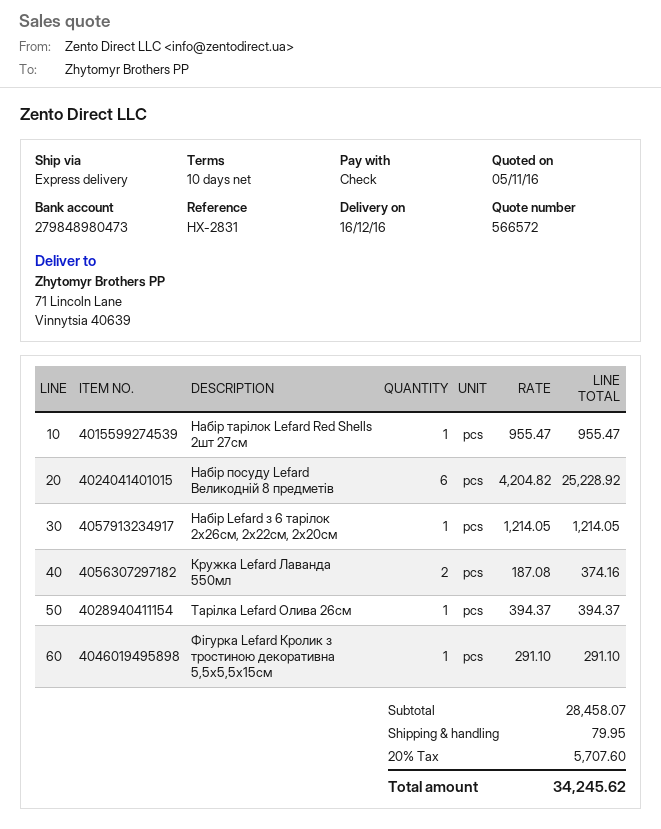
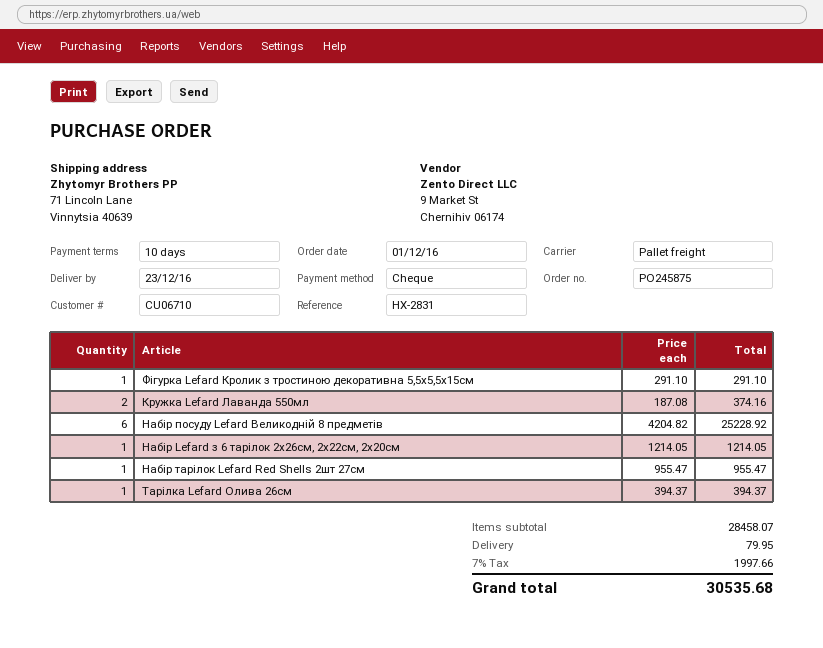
delivery date: 2016-12-16 -> 2016-12-23
shipping method: express -> pallet freight
tax: 20% = 5707.60 -> 7% = 1997.66
total: 34245.62 -> 30535.68

